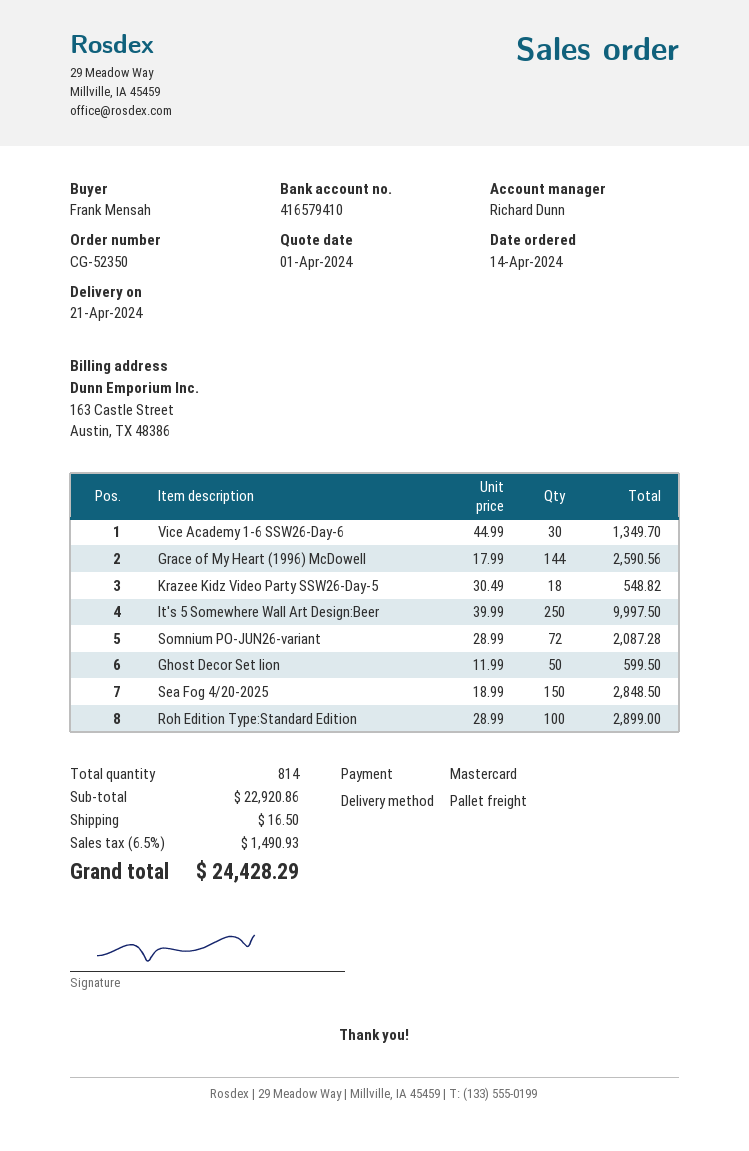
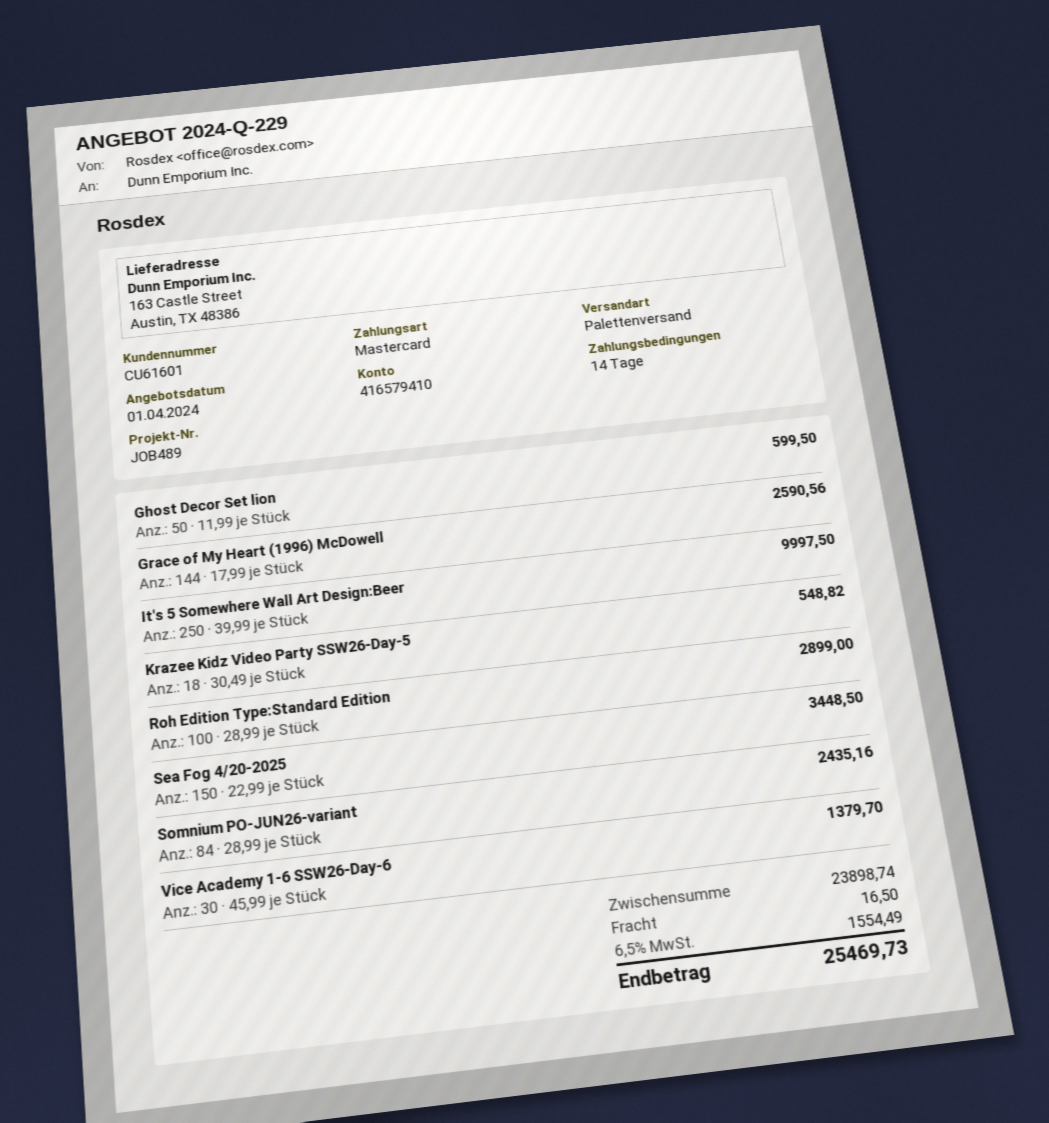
Vice Academy 1-6 SSW26-Day-6: 30 x 44.99 = 1349.70 -> 30 x 45.99 = 1379.70
Somnium PO-JUN26-variant: 72 x 28.99 = 2087.28 -> 84 x 28.99 = 2435.16
Sea Fog 4/20-2025: 150 x 18.99 = 2848.50 -> 150 x 22.99 = 3448.50
subtotal: 22920.86 -> 23898.74
tax: 6.5% = 1490.93 -> 6.5% = 1554.49
total: 24428.29 -> 25469.73

